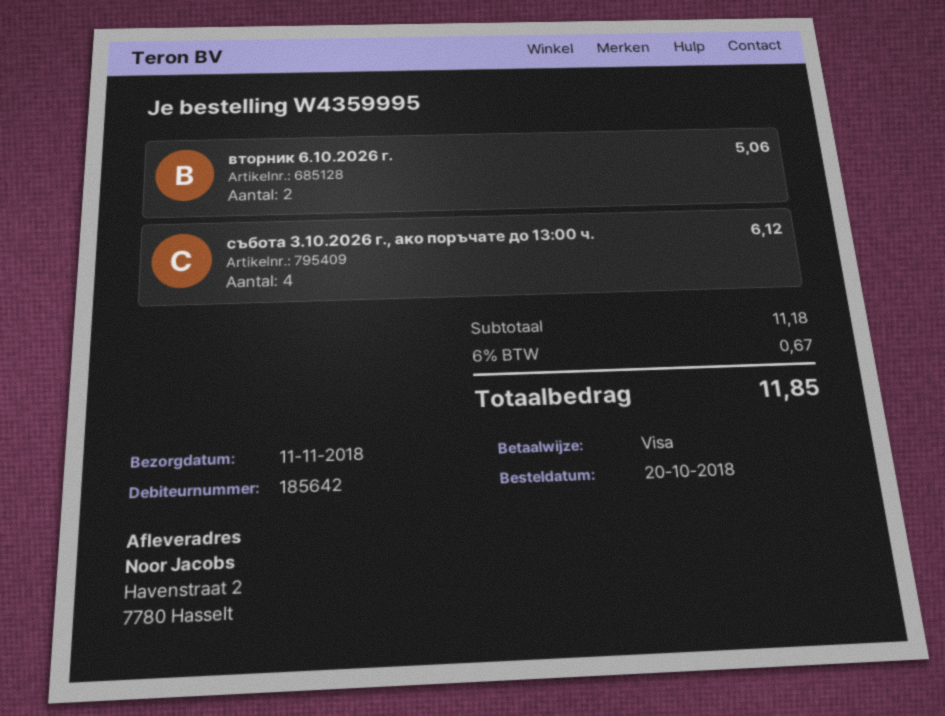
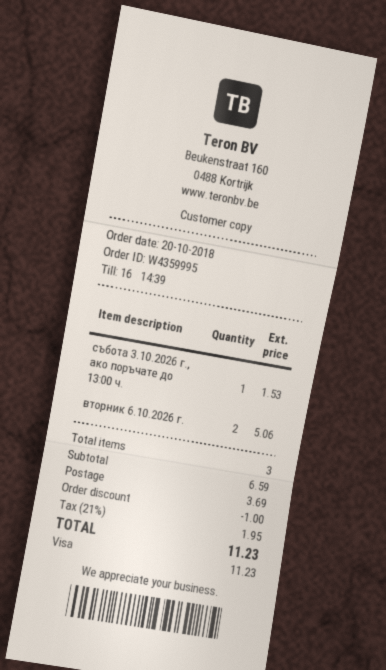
събота 3.10.2026 г., ако поръчате до 13:00 ч.: 4 for 6.12 -> 1 for 1.53
subtotal: 11.18 -> 6.59
discount: none -> 1.00
shipping: none -> 3.69
tax: 6% = 0.67 -> 21% = 1.95
total: 11.85 -> 11.23

